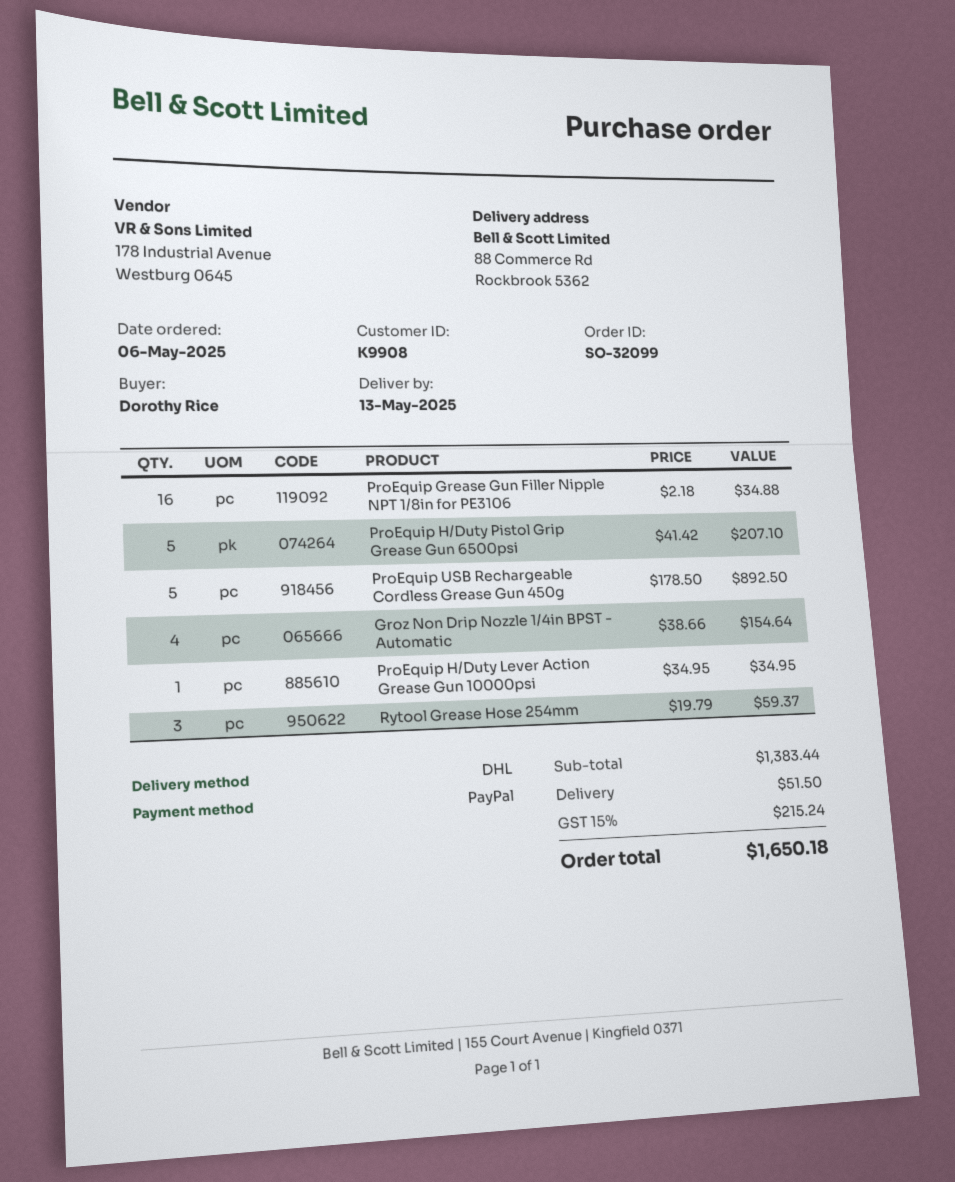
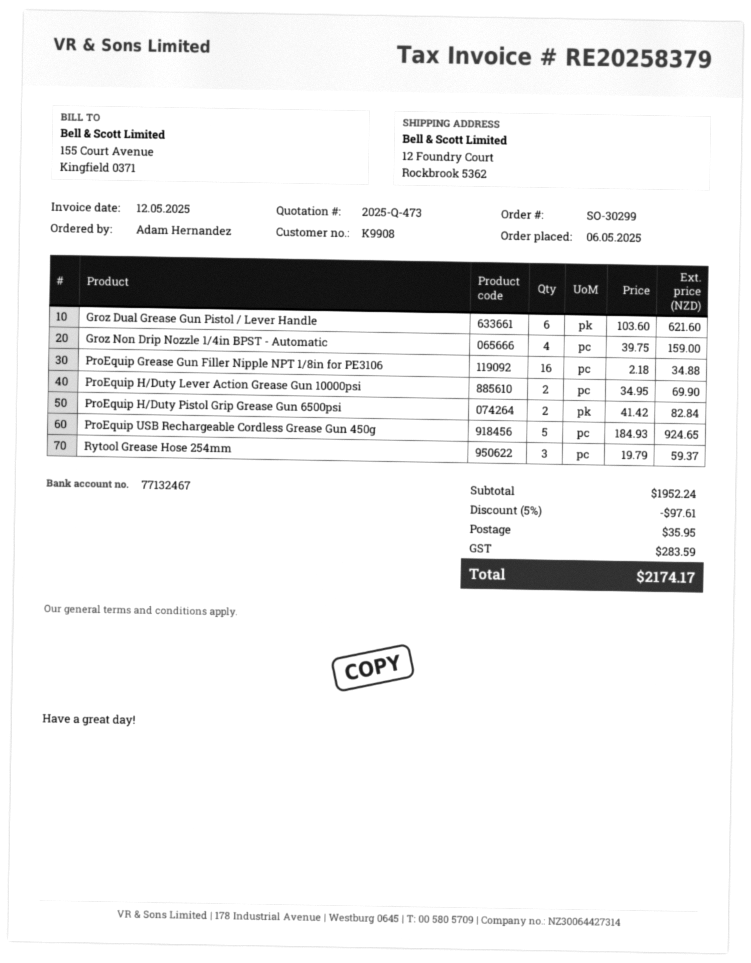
order number: SO-32099 -> SO-30299
ordered by: Dorothy Rice -> Adam Hernandez
ship to: 88 Commerce Rd, Rockbrook 5362 -> 12 Foundry Court, Rockbrook 5362
ProEquip H/Duty Pistol Grip Grease Gun 6500psi: 5 x 41.42 = 207.10 -> 2 x 41.42 = 82.84
ProEquip USB Rechargeable Cordless Grease Gun 450g: 5 x 178.50 = 892.50 -> 5 x 184.93 = 924.65
Groz Non Drip Nozzle 1/4in BPST - Automatic: 4 x 38.66 = 154.64 -> 4 x 39.75 = 159.00
ProEquip H/Duty Lever Action Grease Gun 10000psi: 1 x 34.95 = 34.95 -> 2 x 34.95 = 69.90
Groz Dual Grease Gun Pistol / Lever Handle: none -> 6 x 103.60 = 621.60
subtotal: 1383.44 -> 1952.24
discount: none -> 5% = 97.61
shipping: 51.50 -> 35.95
tax: 215.24 -> 283.59
total: 1650.18 -> 2174.17

